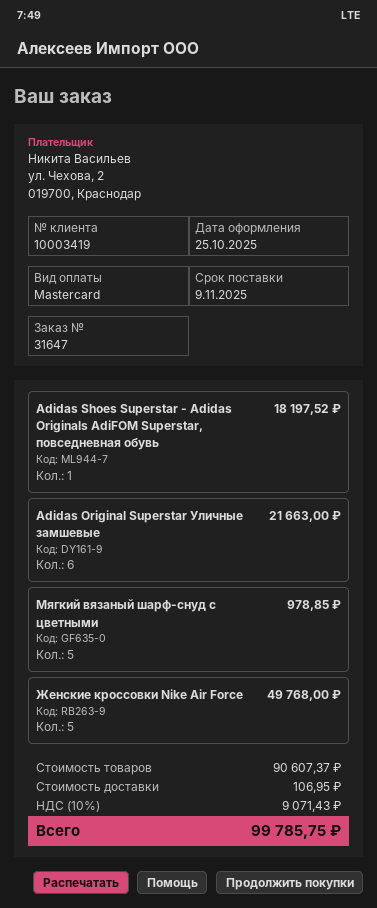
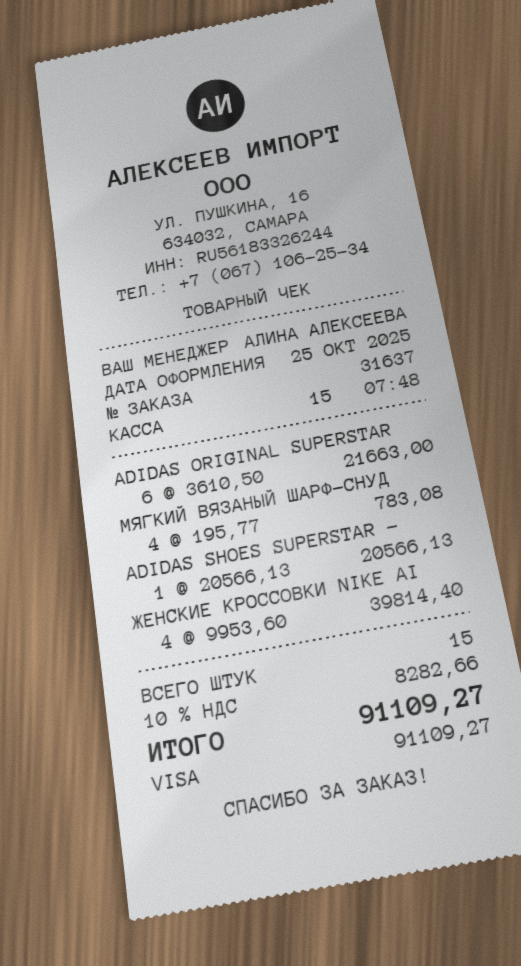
order number: 31647 -> 31637
payment method: Mastercard -> Visa
Adidas Shoes Superstar - Adidas Originals AdiFOM Superstar, повседневная обувь: 1 for 18197.52 -> 1 for 20566.13
Мягкий вязаный шарф-снуд с цветными: 5 for 978.85 -> 4 for 783.08
Женские кроссовки Nike Air Force: 5 for 49768.00 -> 4 for 39814.40
shipping: 106.95 -> none
tax: 10% = 9071.43 -> 10% = 8282.66
total: 99785.75 -> 91109.27

